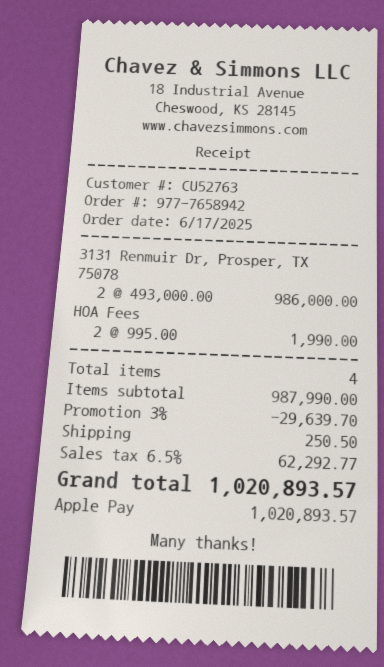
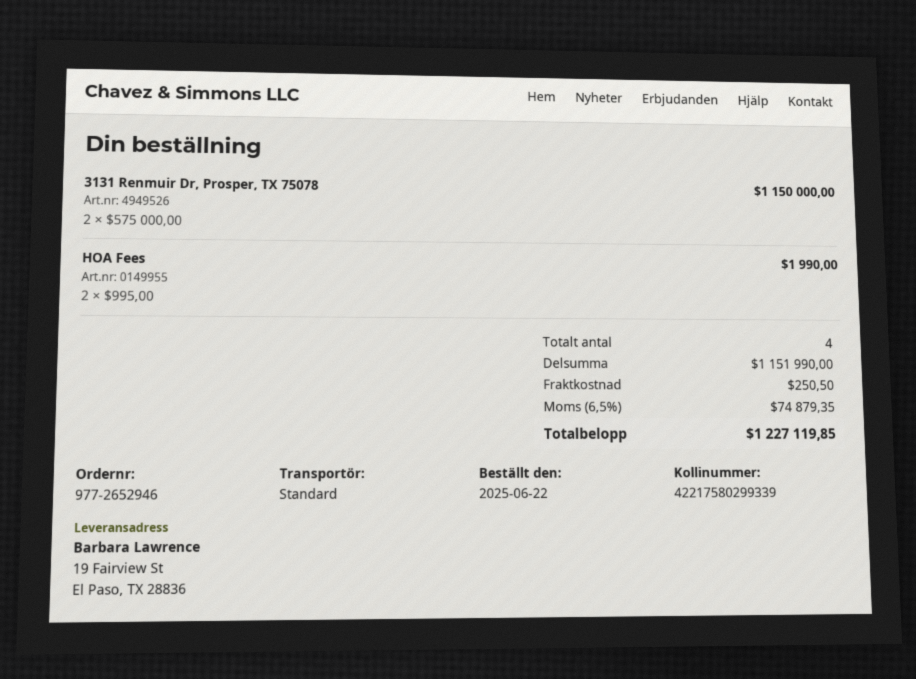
order number: 977-7658942 -> 977-2652946
order date: 2025-06-17 -> 2025-06-22
3131 Renmuir Dr, Prosper, TX 75078: 2 x 493000.00 = 986000.00 -> 2 x 575000.00 = 1150000.00
subtotal: 987990.00 -> 1151990.00
discount: 3% = 29639.70 -> none
tax: 6.5% = 62292.77 -> 6.5% = 74879.35
total: 1020893.57 -> 1227119.85

